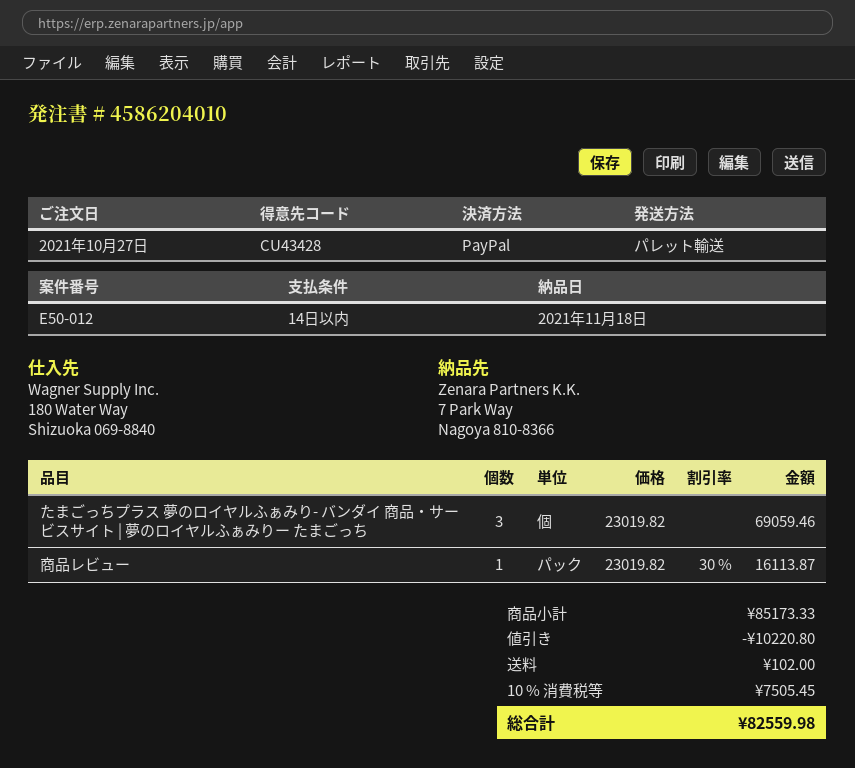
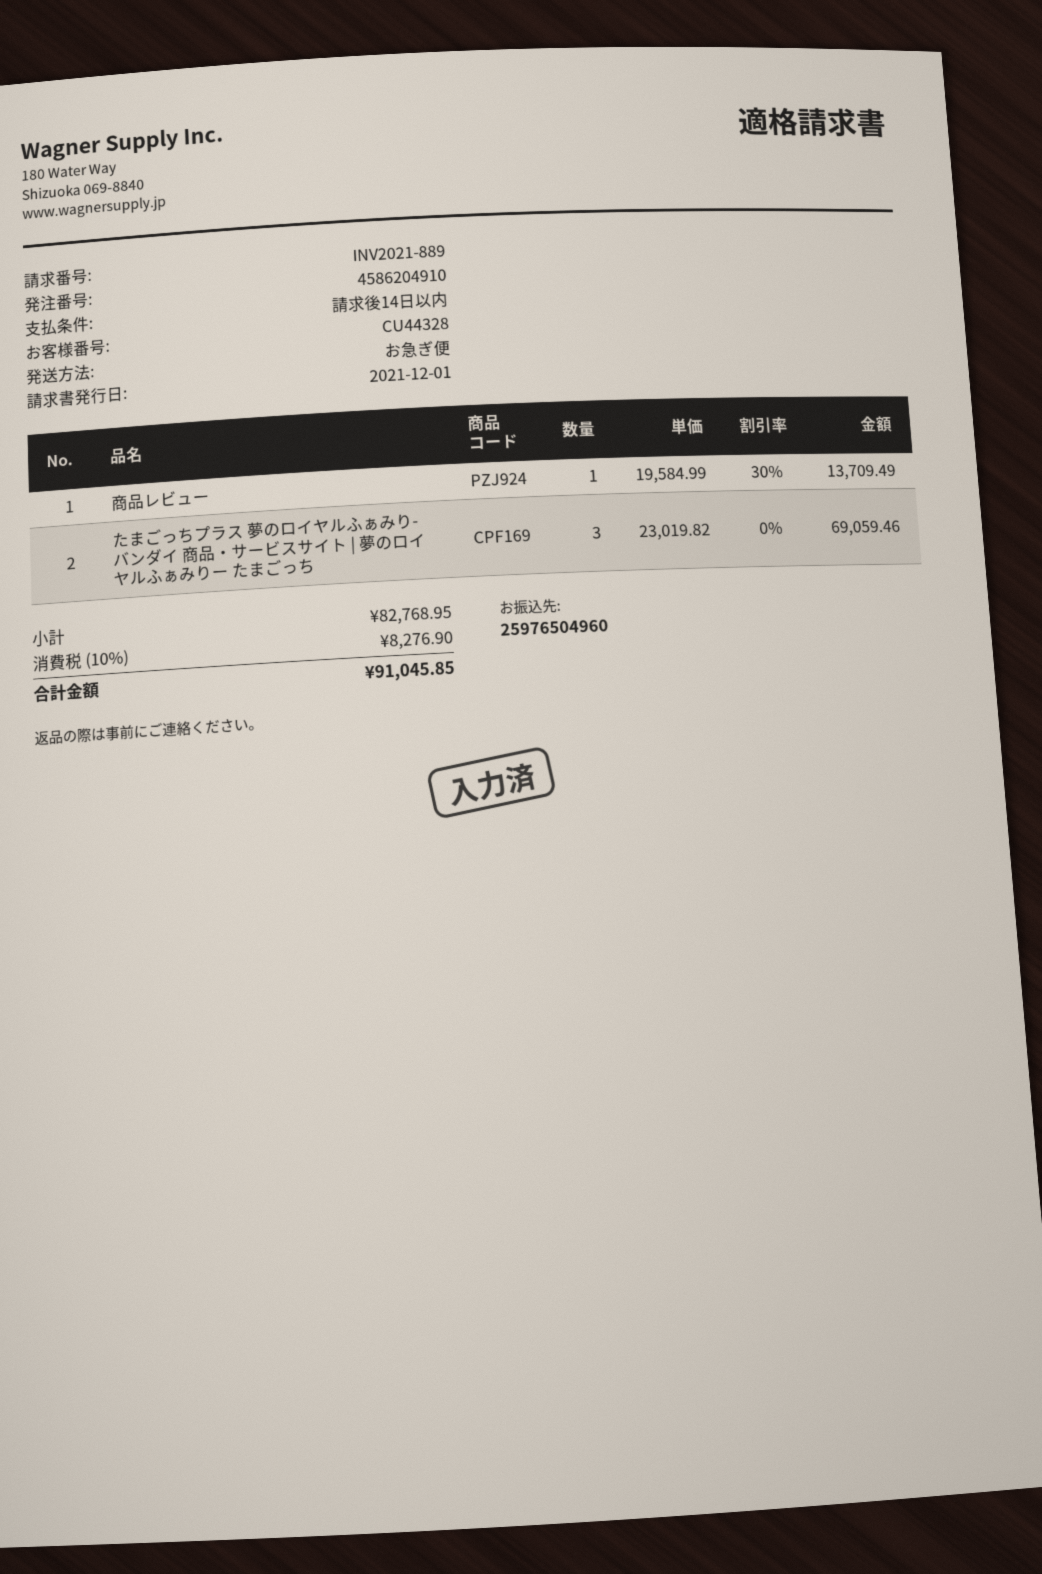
order number: 4586204010 -> 4586204910
customer number: CU43428 -> CU44328
shipping method: pallet freight -> express
商品レビュー: 1 x 23019.82 - 30% = 16113.87 -> 1 x 19584.99 - 30% = 13709.49
subtotal: 85173.33 -> 82768.95
discount: 10220.80 -> none
shipping: 102.00 -> none
tax: 10% = 7505.45 -> 10% = 8276.90
total: 82559.98 -> 91045.85

